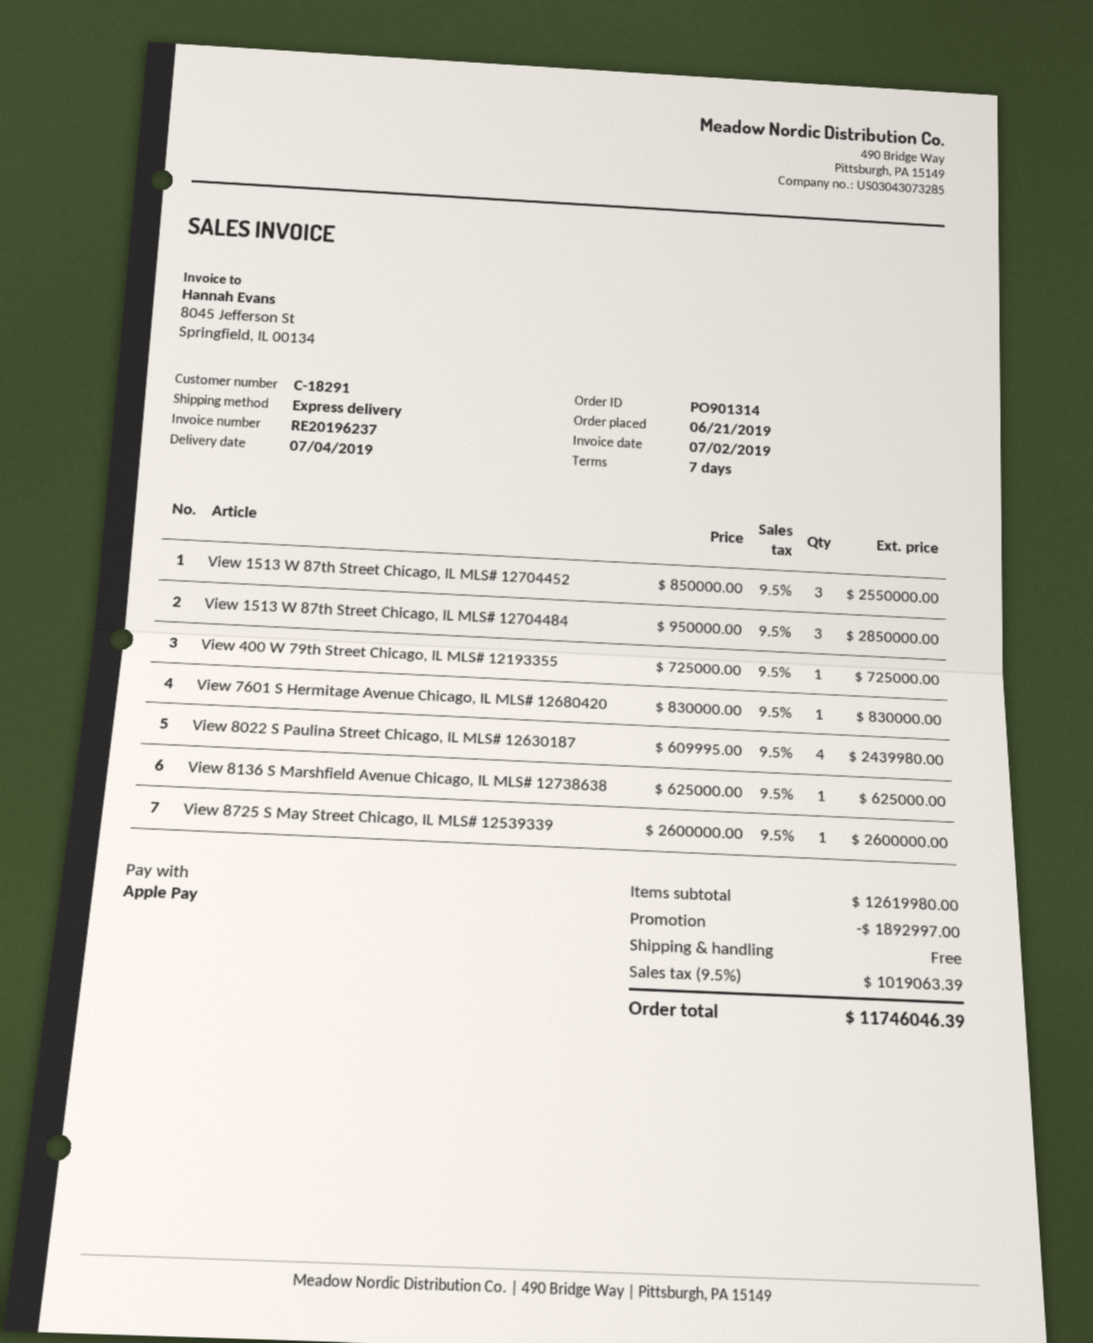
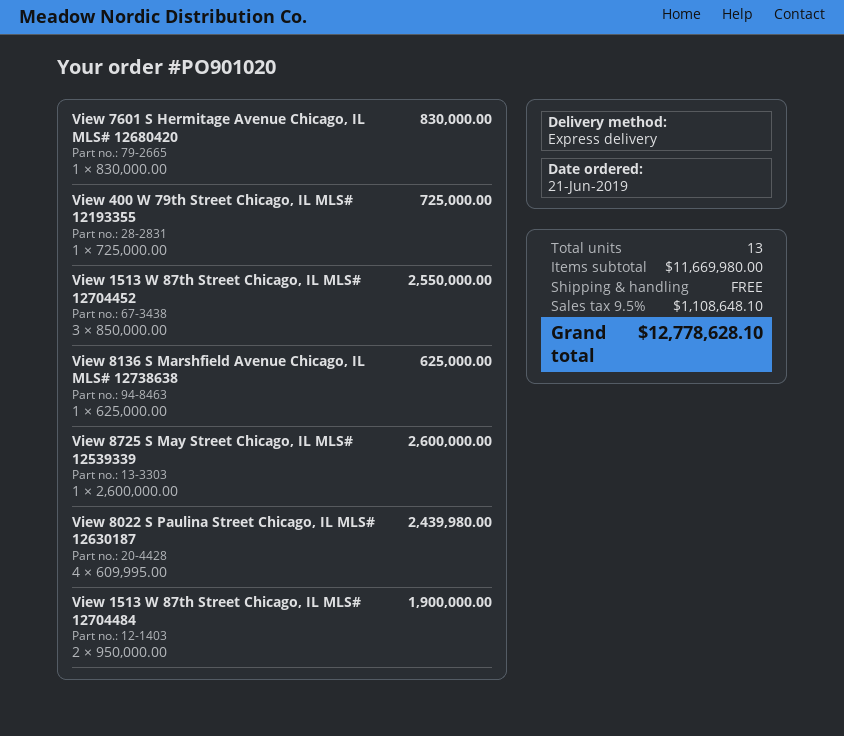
order number: PO901314 -> PO901020
View 1513 W 87th Street Chicago, IL MLS# 12704484: 3 x 950000.00 = 2850000.00 -> 2 x 950000.00 = 1900000.00
subtotal: 12619980.00 -> 11669980.00
discount: 1892997.00 -> none
tax: 9.5% = 1019063.39 -> 9.5% = 1108648.10
total: 11746046.39 -> 12778628.10

